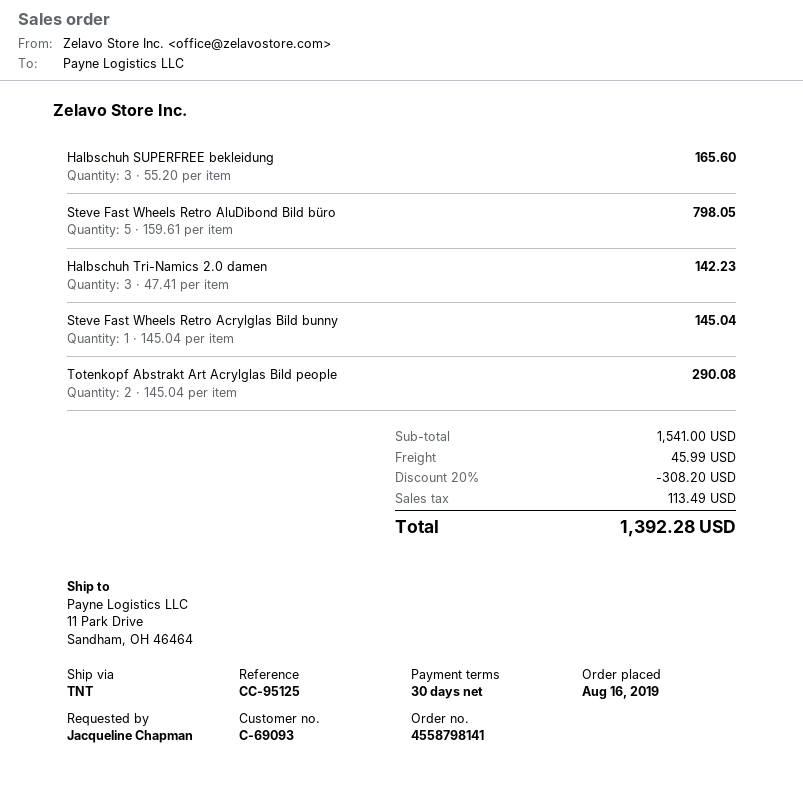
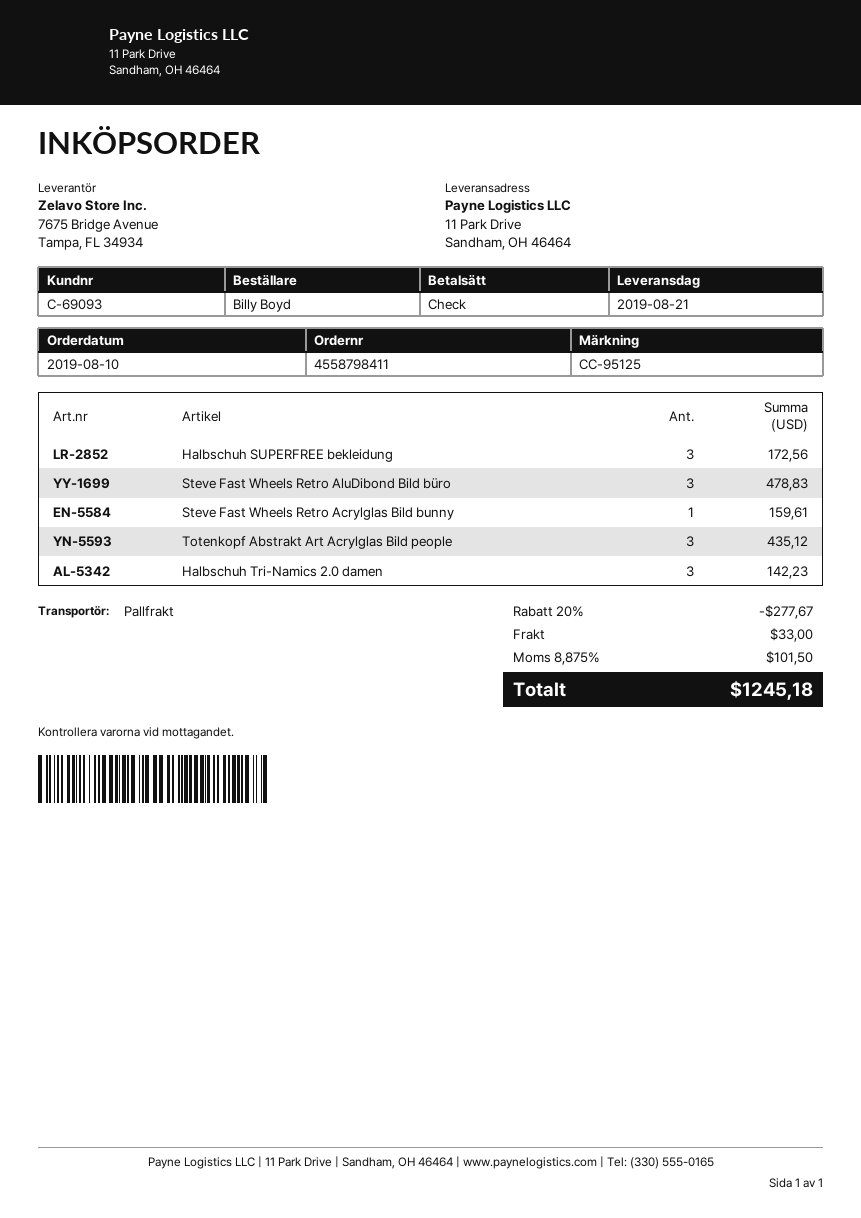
order number: 4558798141 -> 4558798411
order date: 2019-08-16 -> 2019-08-10
ordered by: Jacqueline Chapman -> Billy Boyd
shipping method: TNT -> pallet freight
Halbschuh SUPERFREE bekleidung: 3 for 165.60 -> 3 for 172.56
Steve Fast Wheels Retro AluDibond Bild büro: 5 for 798.05 -> 3 for 478.83
Steve Fast Wheels Retro Acrylglas Bild bunny: 1 for 145.04 -> 1 for 159.61
Totenkopf Abstrakt Art Acrylglas Bild people: 2 for 290.08 -> 3 for 435.12
discount: 20% = 308.20 -> 20% = 277.67
shipping: 45.99 -> 33.00
tax: 113.49 -> 101.50
total: 1392.28 -> 1245.18

